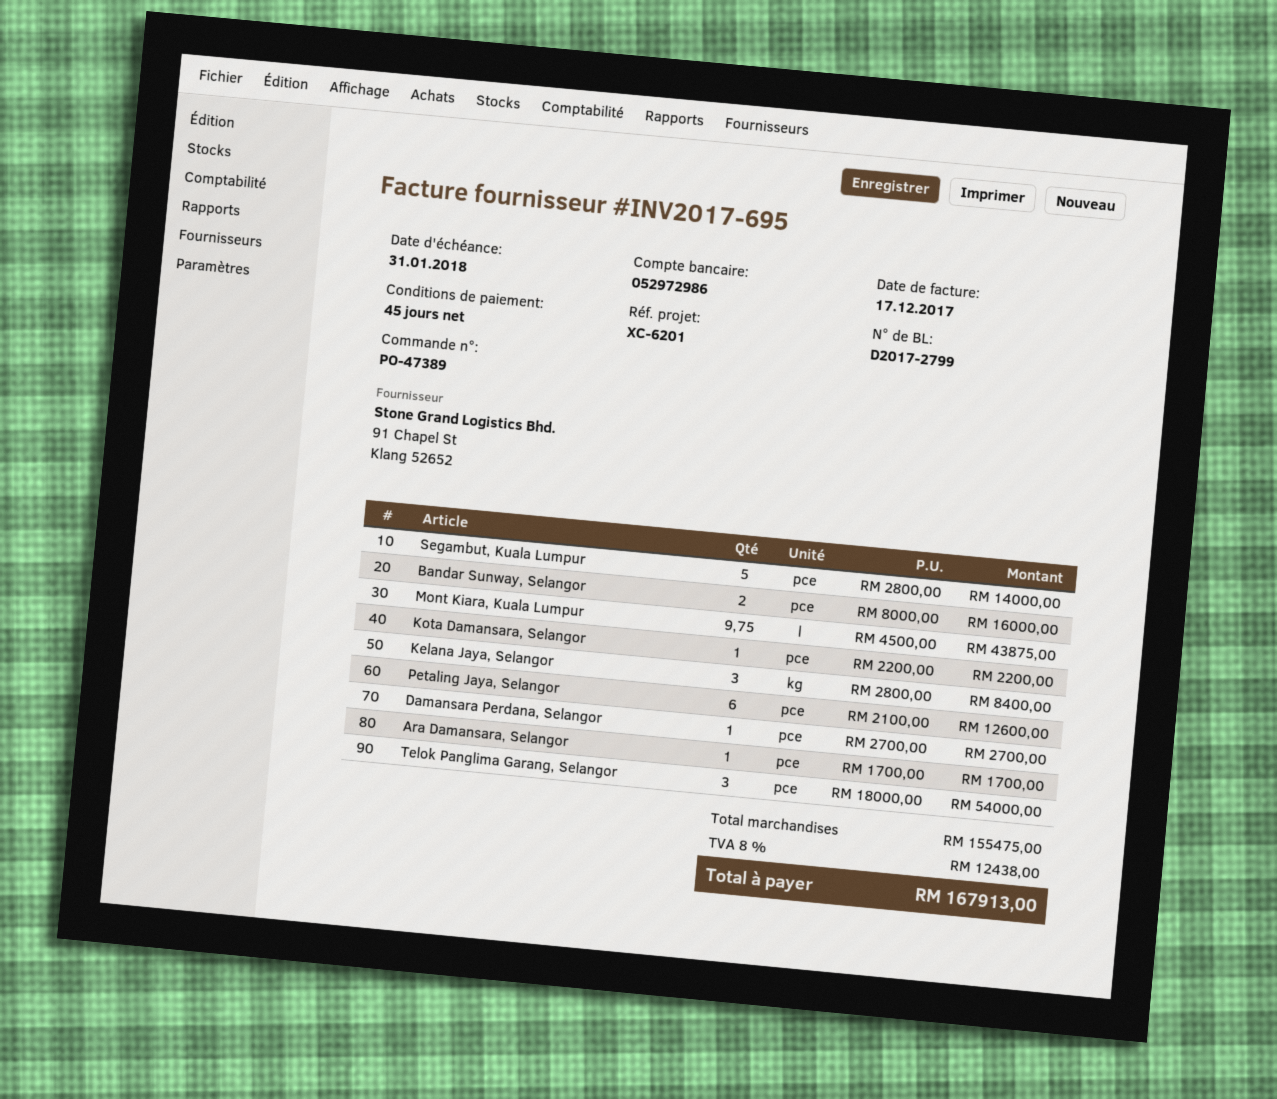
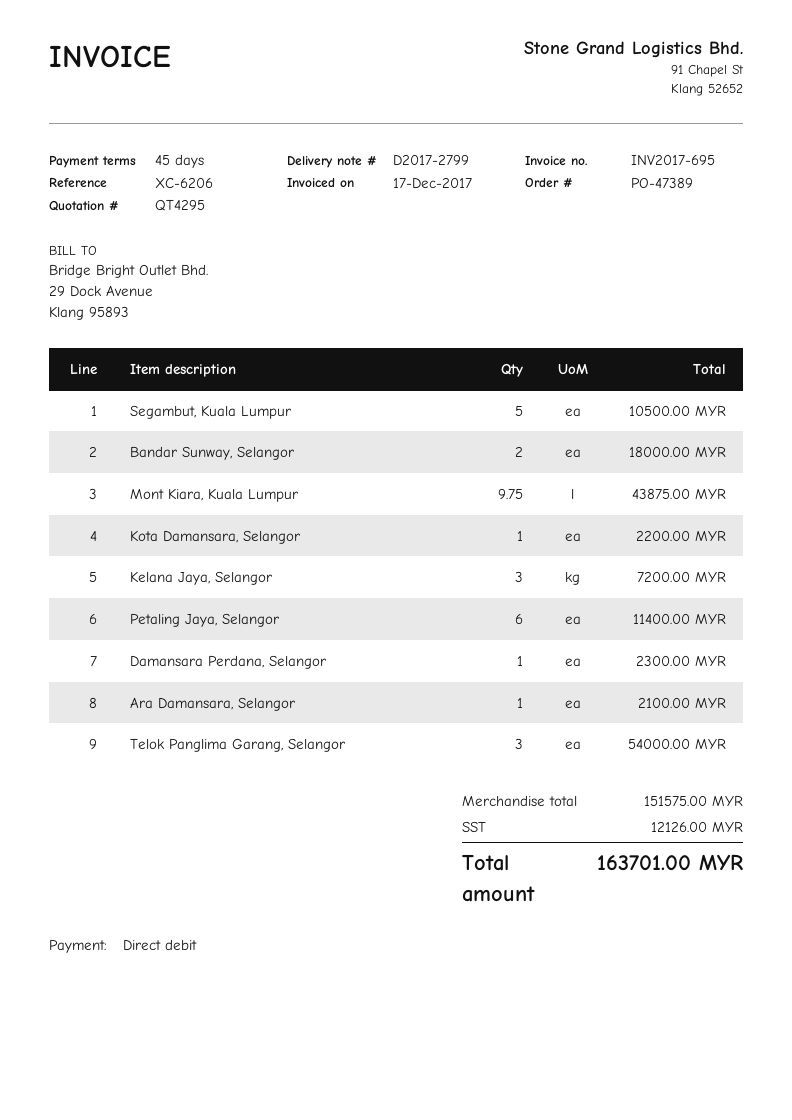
reference: XC-6201 -> XC-6206
Segambut, Kuala Lumpur: 5 for 14000.00 -> 5 for 10500.00
Bandar Sunway, Selangor: 2 for 16000.00 -> 2 for 18000.00
Kelana Jaya, Selangor: 3 for 8400.00 -> 3 for 7200.00
Petaling Jaya, Selangor: 6 for 12600.00 -> 6 for 11400.00
Damansara Perdana, Selangor: 1 for 2700.00 -> 1 for 2300.00
Ara Damansara, Selangor: 1 for 1700.00 -> 1 for 2100.00
subtotal: 155475.00 -> 151575.00
tax: 12438.00 -> 12126.00
total: 167913.00 -> 163701.00

